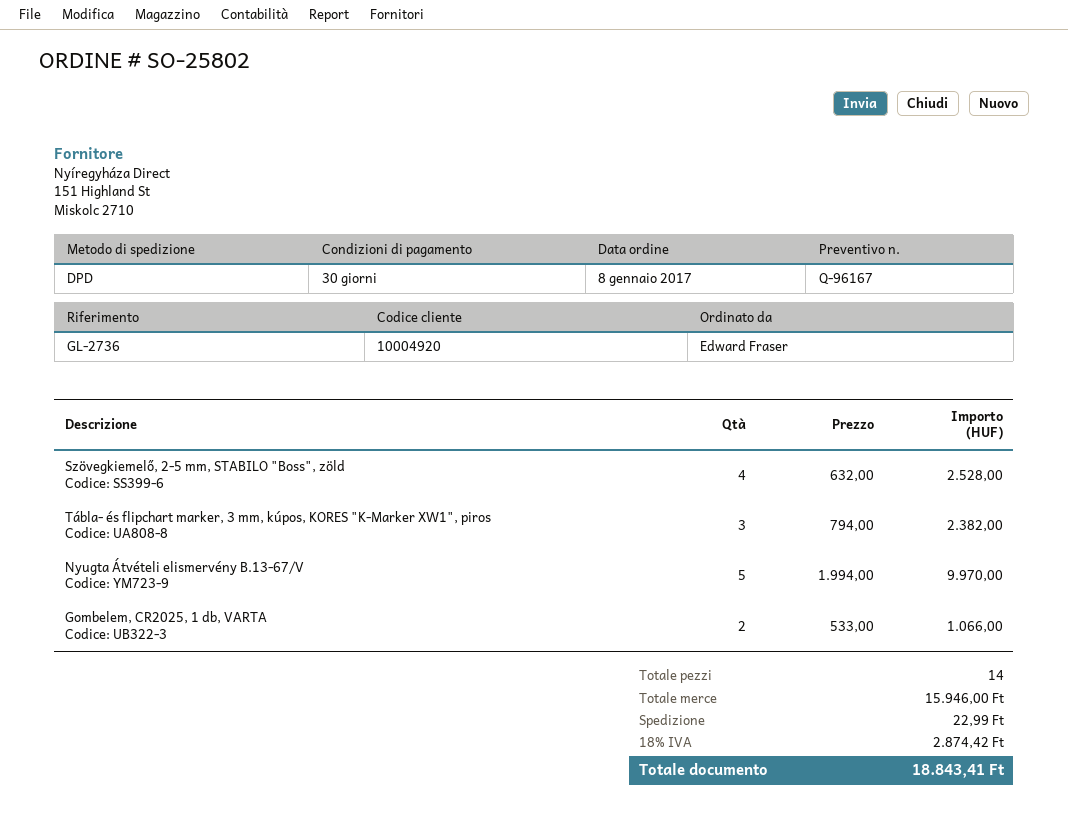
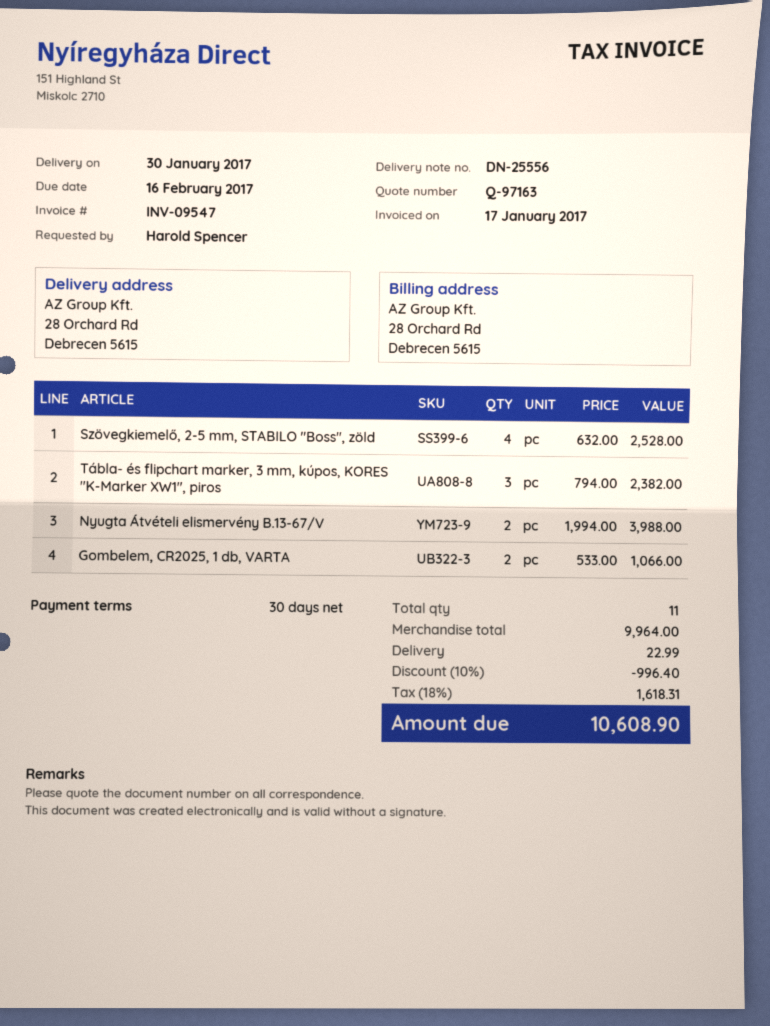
quote number: Q-96167 -> Q-97163
ordered by: Edward Fraser -> Harold Spencer
Nyugta Átvételi elismervény B.13-67/V: 5 x 1994.00 = 9970.00 -> 2 x 1994.00 = 3988.00
total quantity: 14 -> 11
subtotal: 15946.00 -> 9964.00
discount: none -> 10% = 996.40
tax: 18% = 2874.42 -> 18% = 1618.31
total: 18843.41 -> 10608.90

